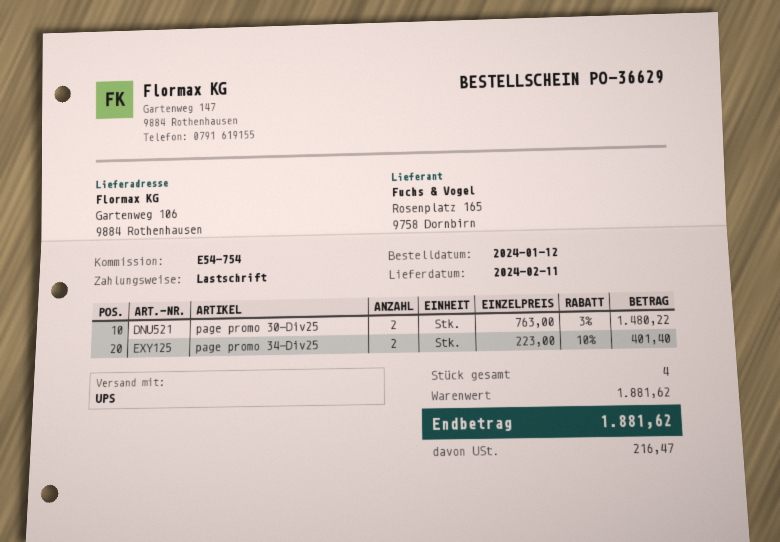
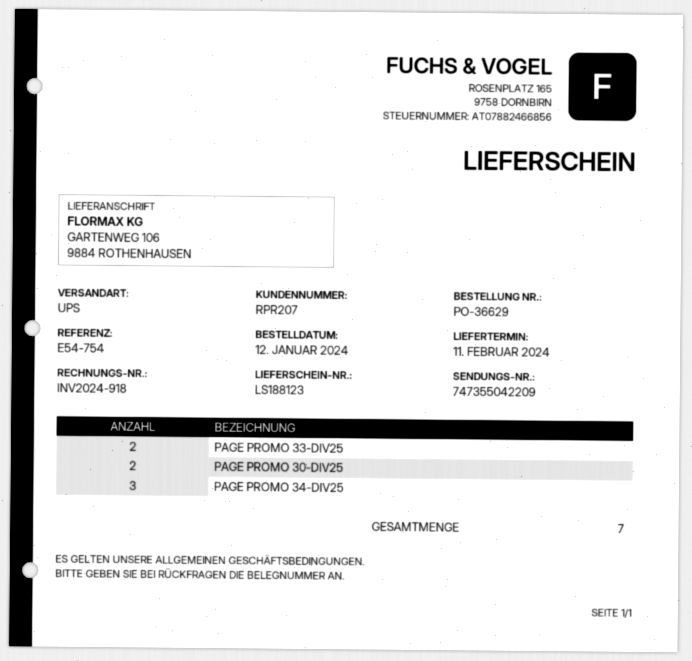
page promo 34-Div25: 2 -> 3
PAGE PROMO 33-DIV25: none -> 2
total quantity: 4 -> 7

